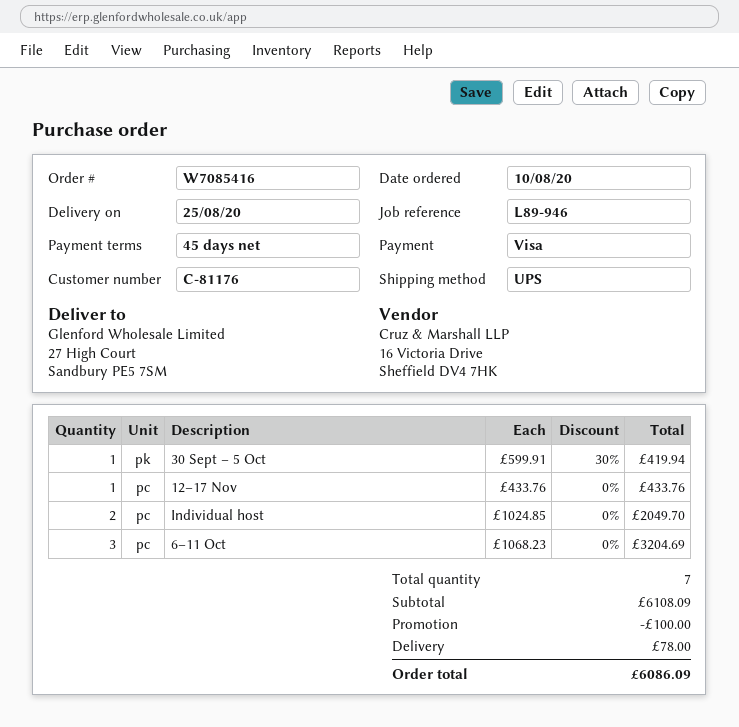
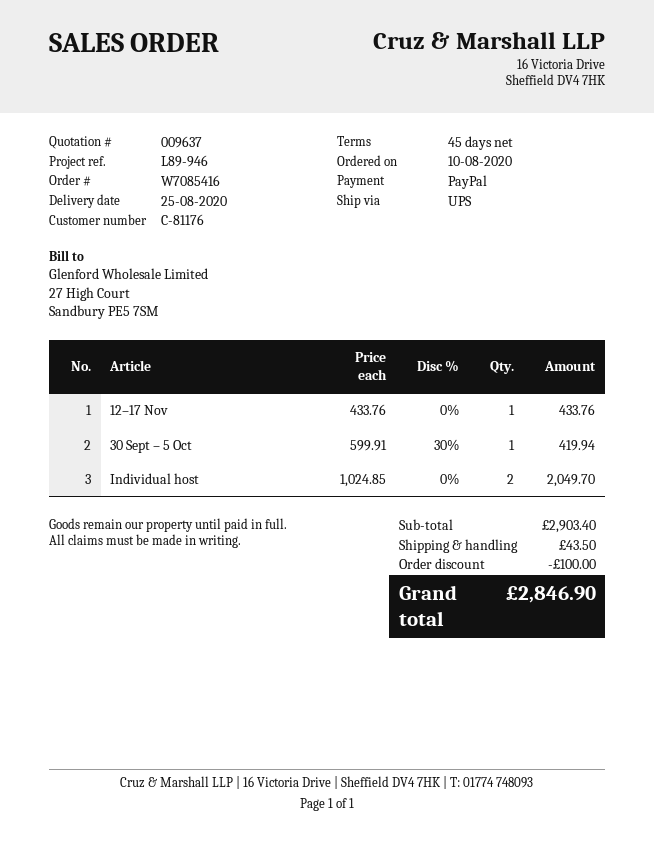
payment method: Visa -> PayPal
6–11 Oct: 3 x 1068.23 = 3204.69 -> none
subtotal: 6108.09 -> 2903.40
shipping: 78.00 -> 43.50
total: 6086.09 -> 2846.90

